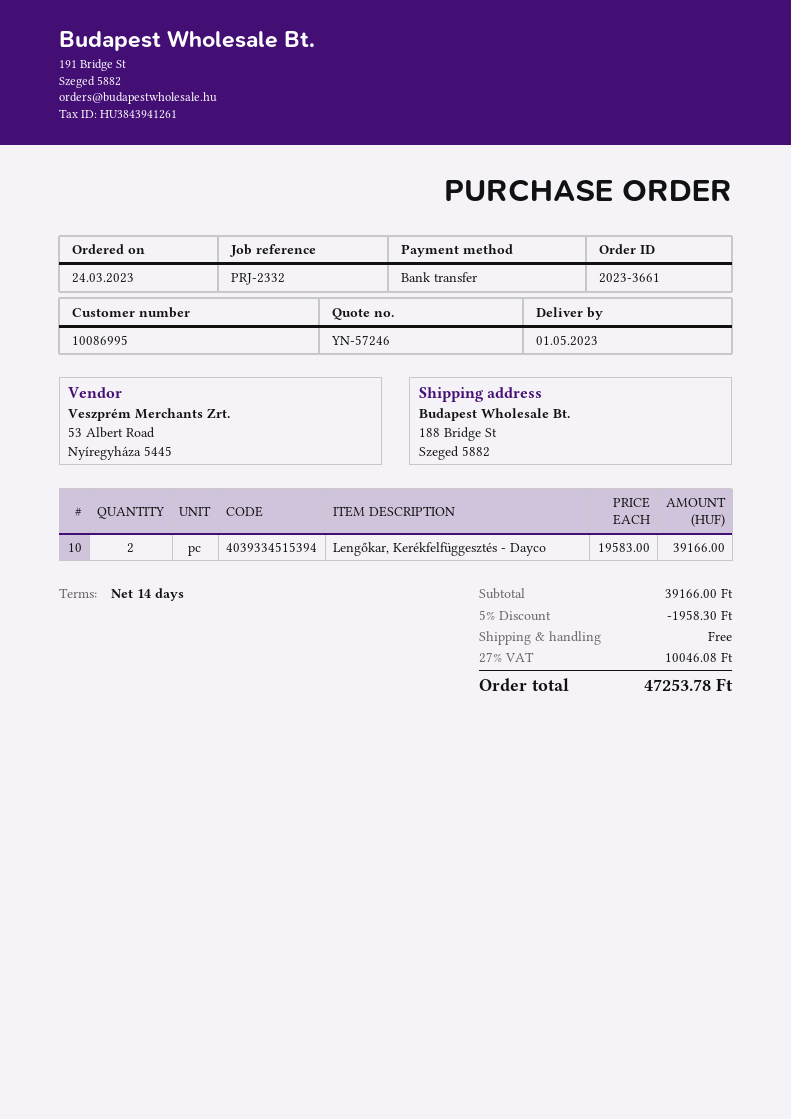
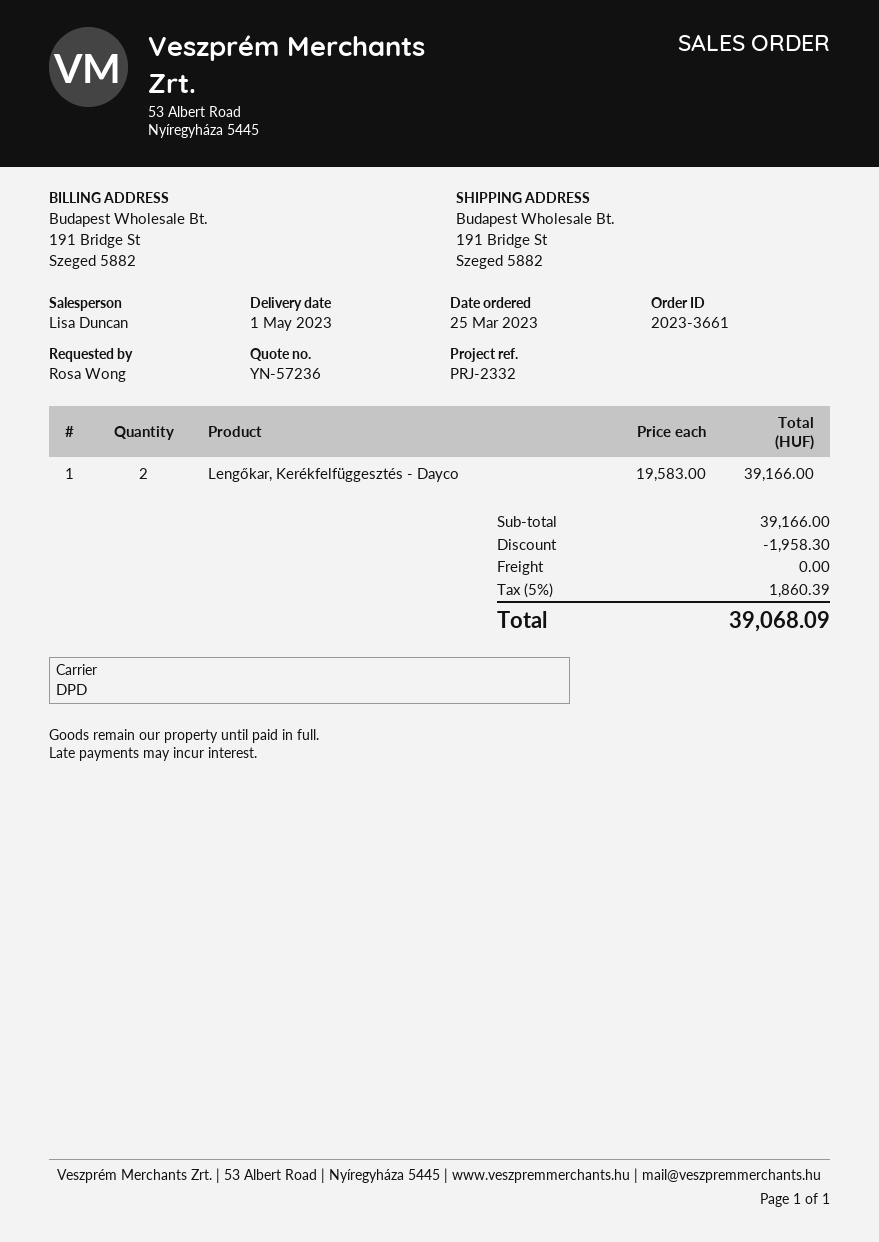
quote number: YN-57246 -> YN-57236
order date: 2023-03-24 -> 2023-03-25
ship to: 188 Bridge St, Szeged 5882 -> 191 Bridge St, Szeged 5882
tax: 27% = 10046.08 -> 5% = 1860.39
total: 47253.78 -> 39068.09

